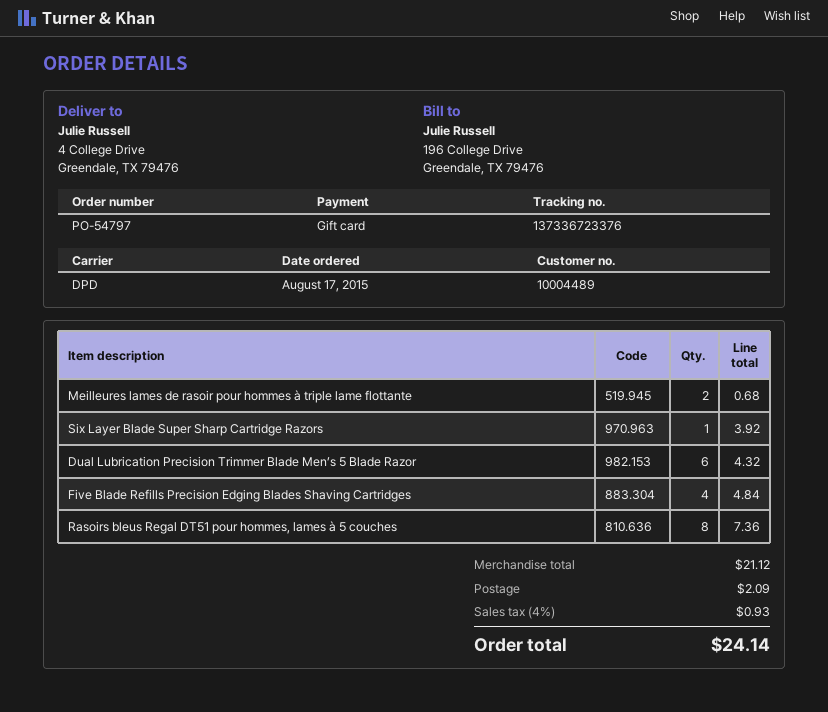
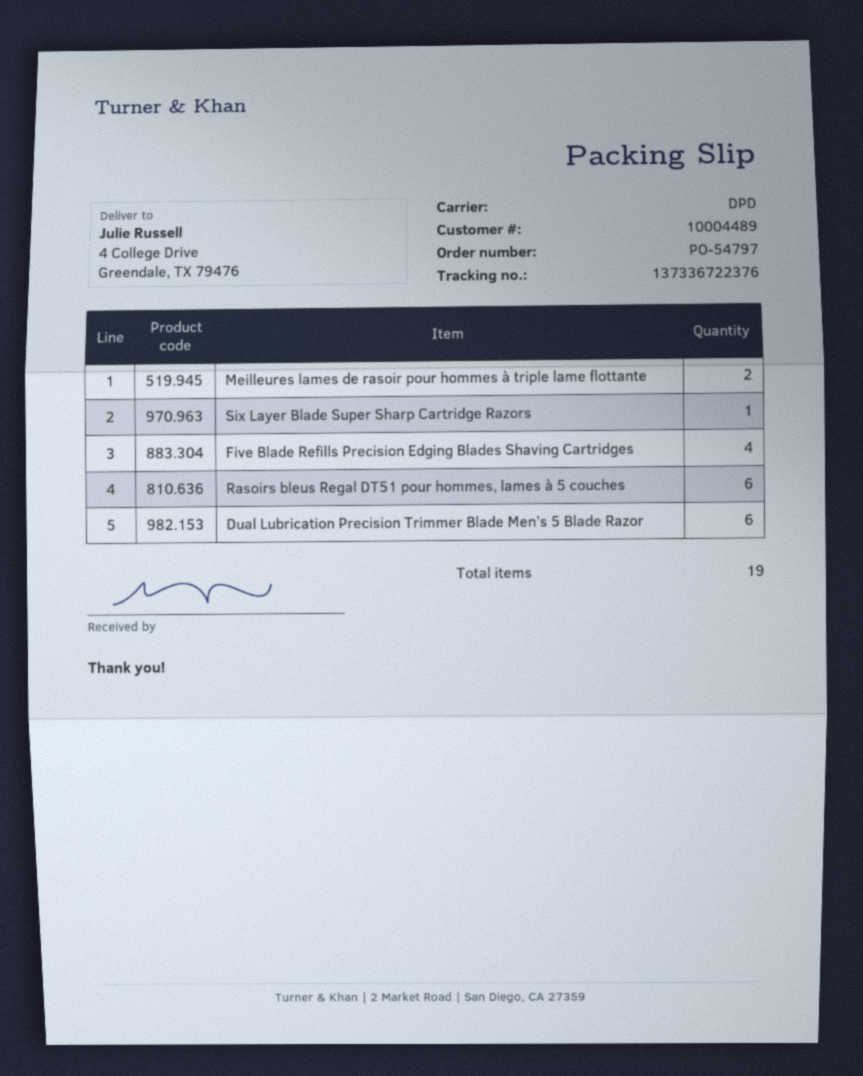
tracking number: 137336723376 -> 137336722376
Rasoirs bleus Regal DT51 pour hommes, lames à 5 couches: 8 -> 6

